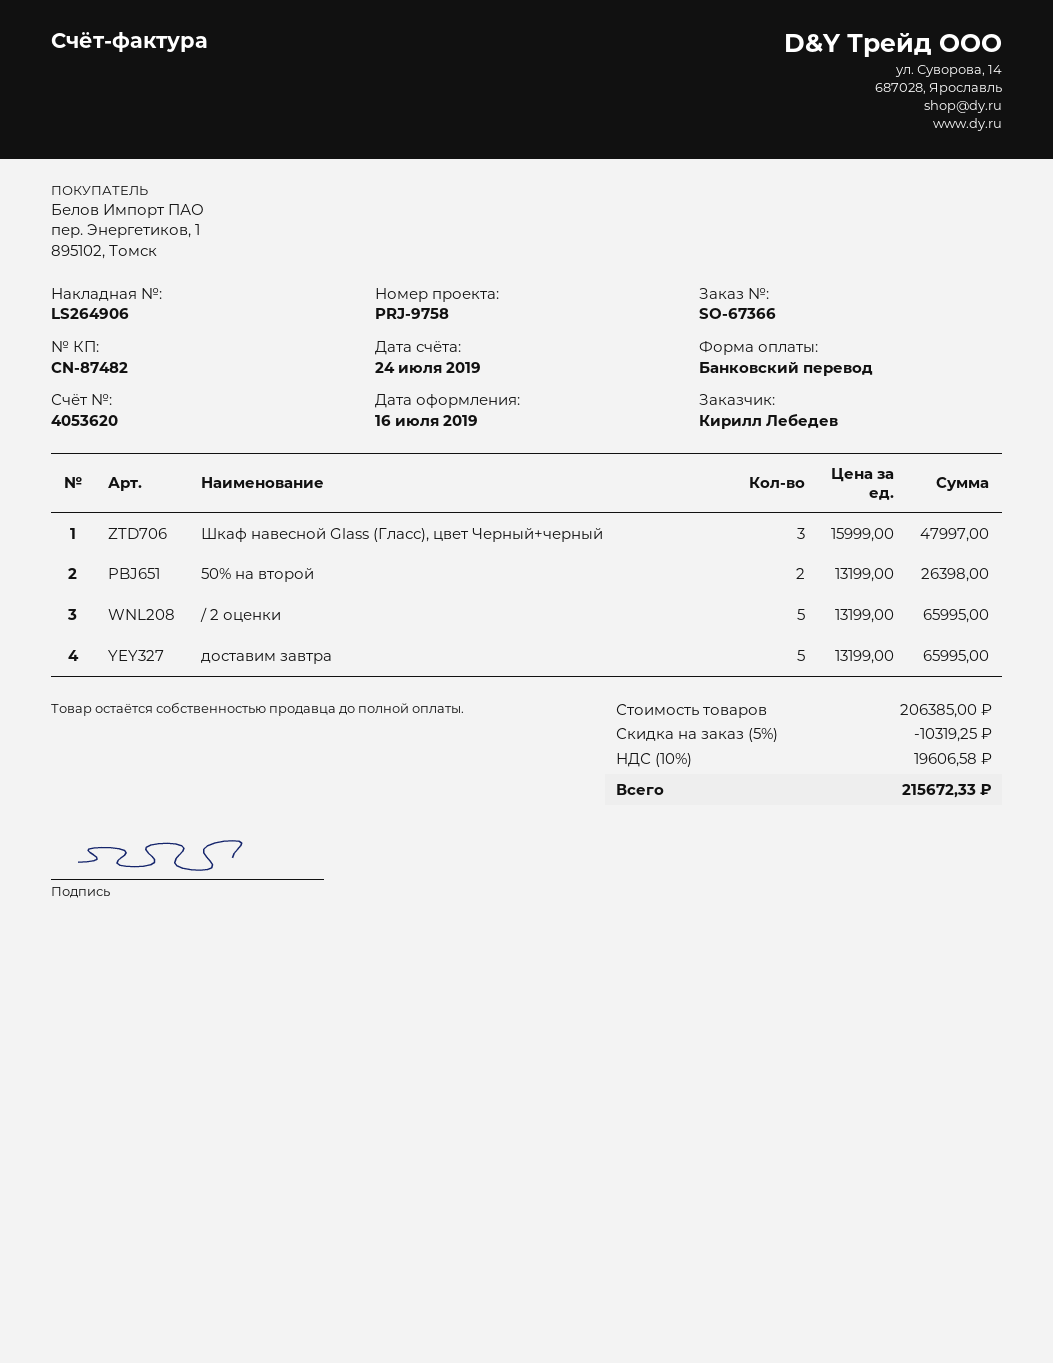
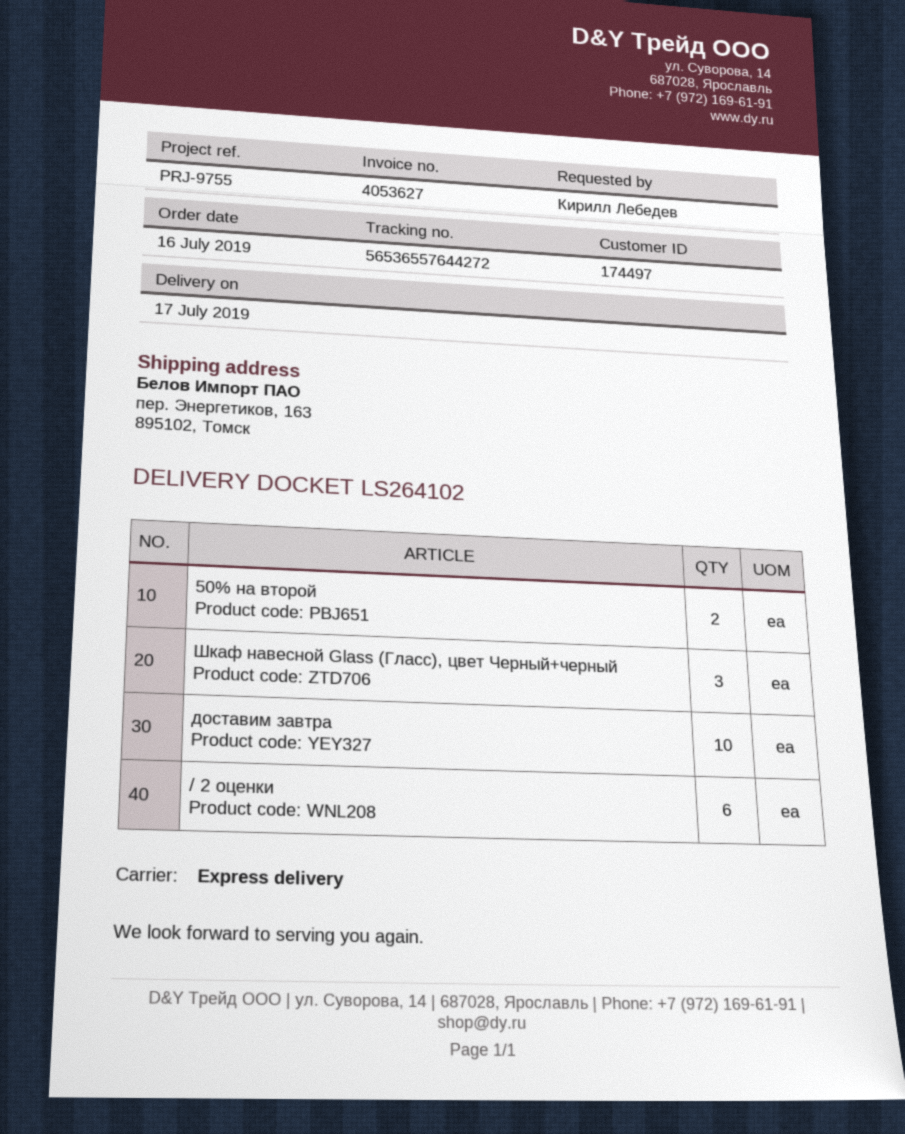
delivery note number: LS264906 -> LS264102
invoice number: 4053620 -> 4053627
reference: PRJ-9758 -> PRJ-9755
/ 2 оценки: 5 -> 6
доставим завтра: 5 -> 10

